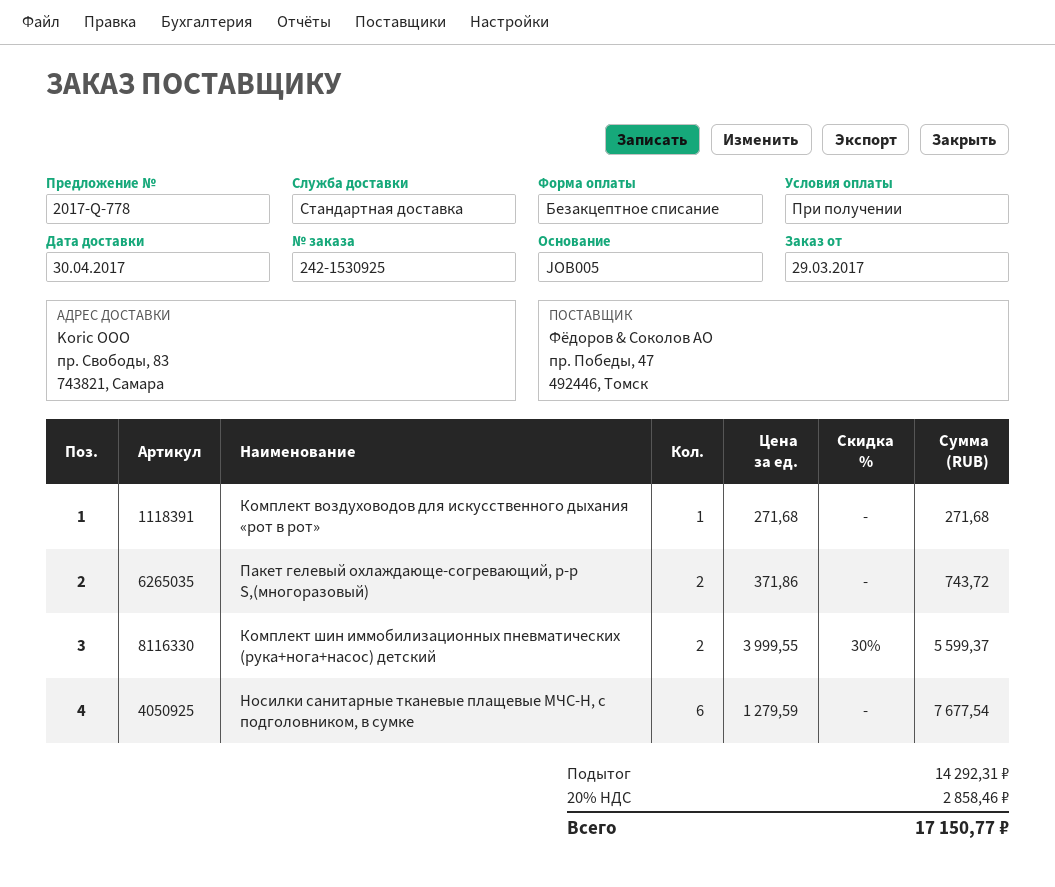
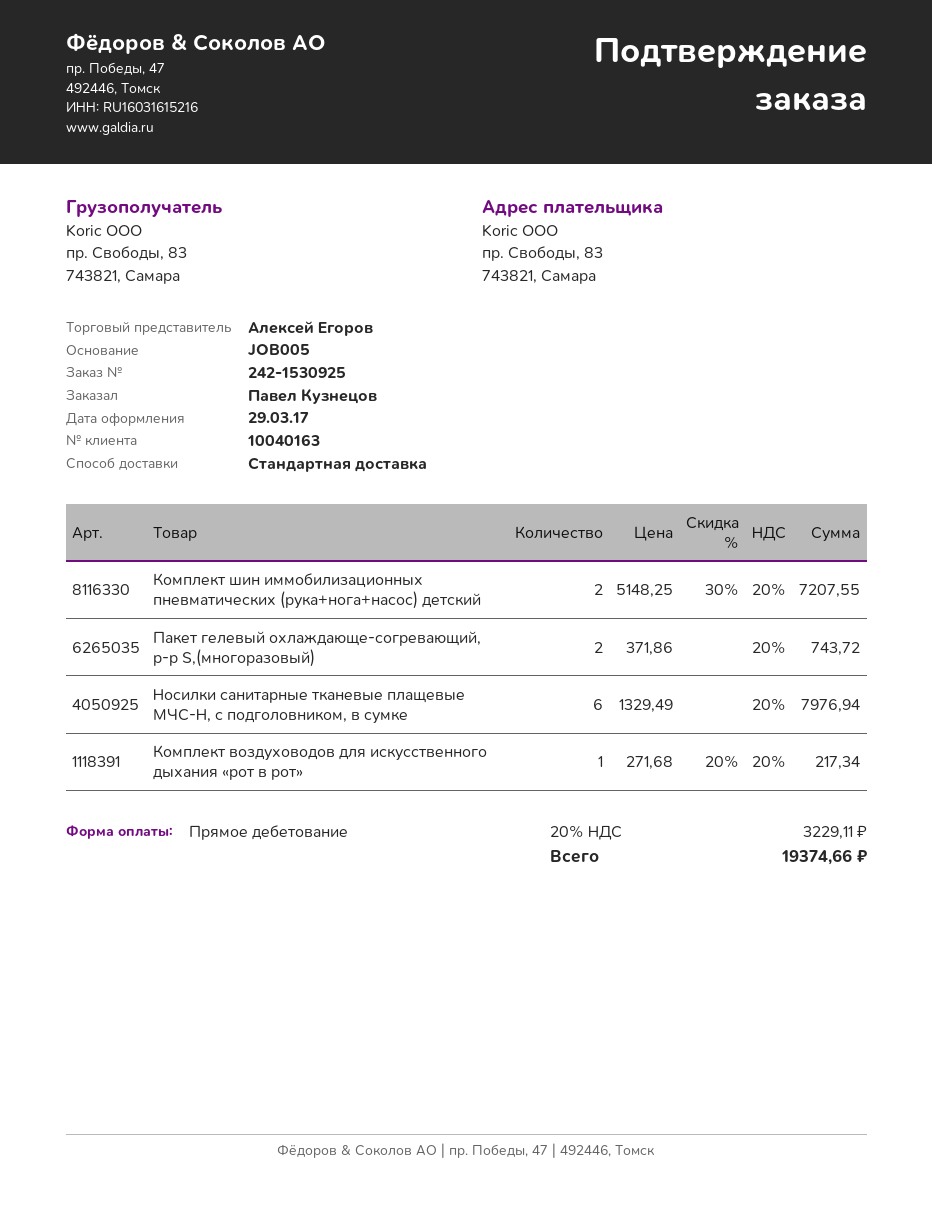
Комплект воздуховодов для искусственного дыхания «рот в рот»: 1 x 271.68 = 271.68 -> 1 x 271.68 - 20% = 217.34
Комплект шин иммобилизационных пневматических (рука+нога+насос) детский: 2 x 3999.55 - 30% = 5599.37 -> 2 x 5148.25 - 30% = 7207.55
Носилки санитарные тканевые плащевые МЧС-Н, с подголовником, в сумке: 6 x 1279.59 = 7677.54 -> 6 x 1329.49 = 7976.94
tax: 20% = 2858.46 -> 20% = 3229.11
total: 17150.77 -> 19374.66

